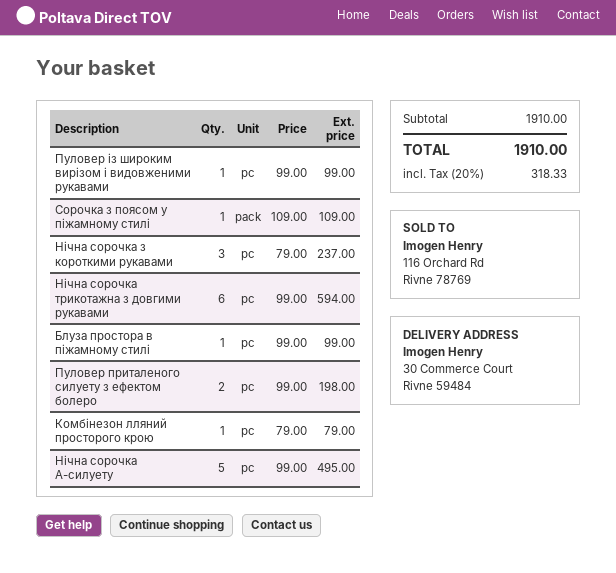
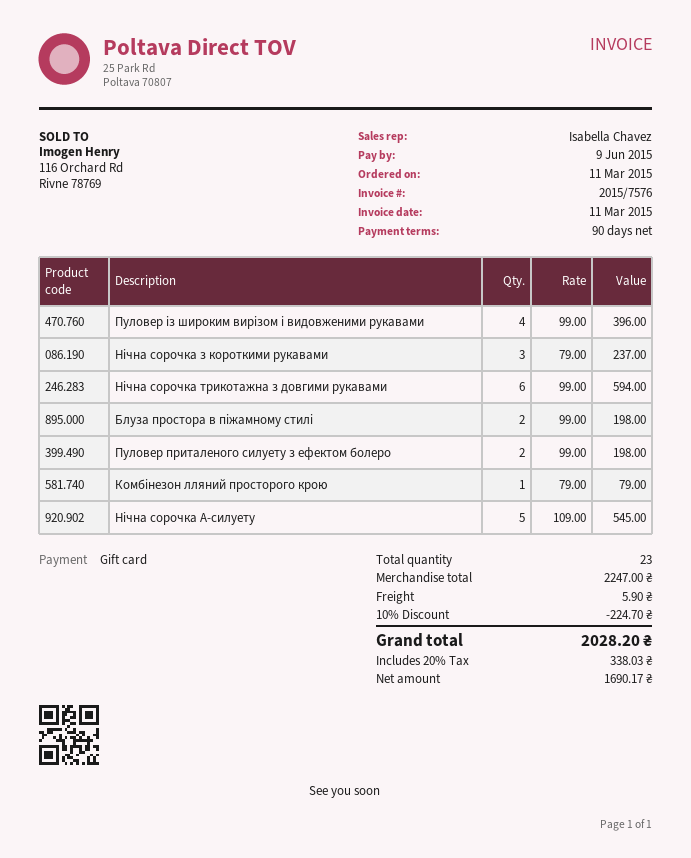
Пуловер із широким вирізом і видовженими рукавами: 1 x 99.00 = 99.00 -> 4 x 99.00 = 396.00
Сорочка з поясом у піжамному стилі: 1 x 109.00 = 109.00 -> none
Блуза простора в піжамному стилі: 1 x 99.00 = 99.00 -> 2 x 99.00 = 198.00
Нічна сорочка А-силуету: 5 x 99.00 = 495.00 -> 5 x 109.00 = 545.00
subtotal: 1910.00 -> 2247.00
discount: none -> 10% = 224.70
shipping: none -> 5.90
tax: 20% = 318.33 -> 20% = 338.03
total: 1910.00 -> 2028.20

